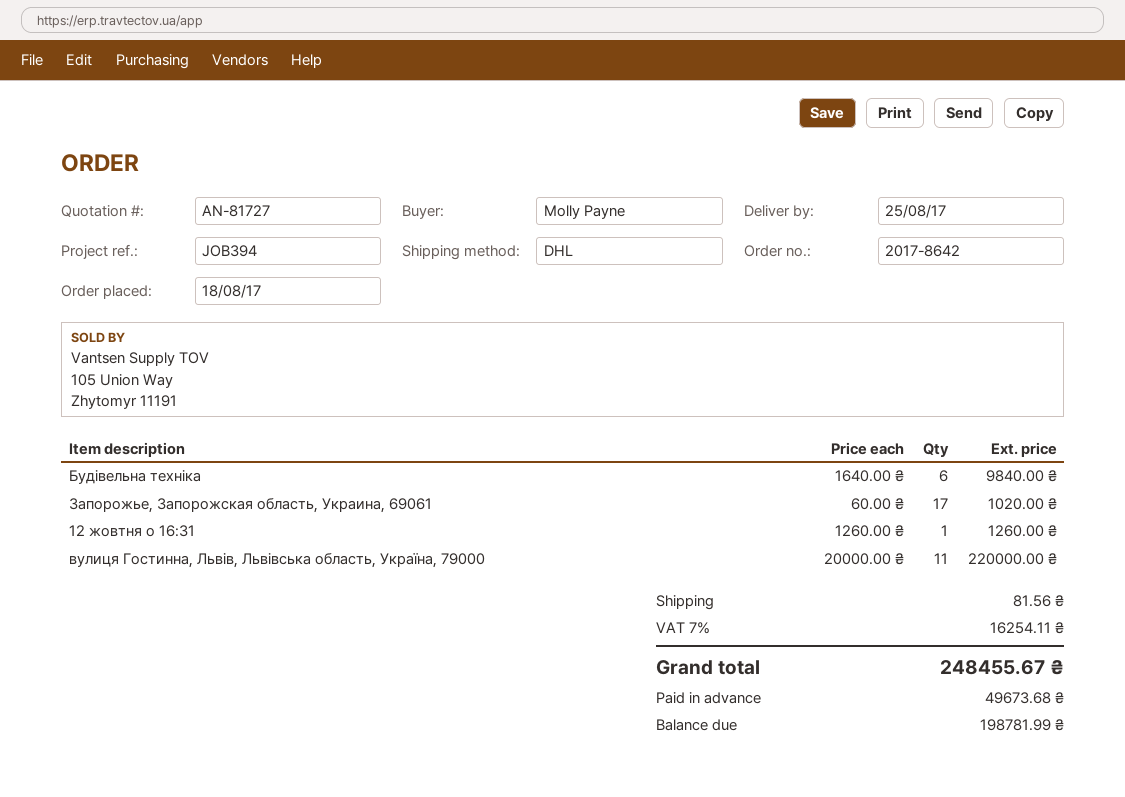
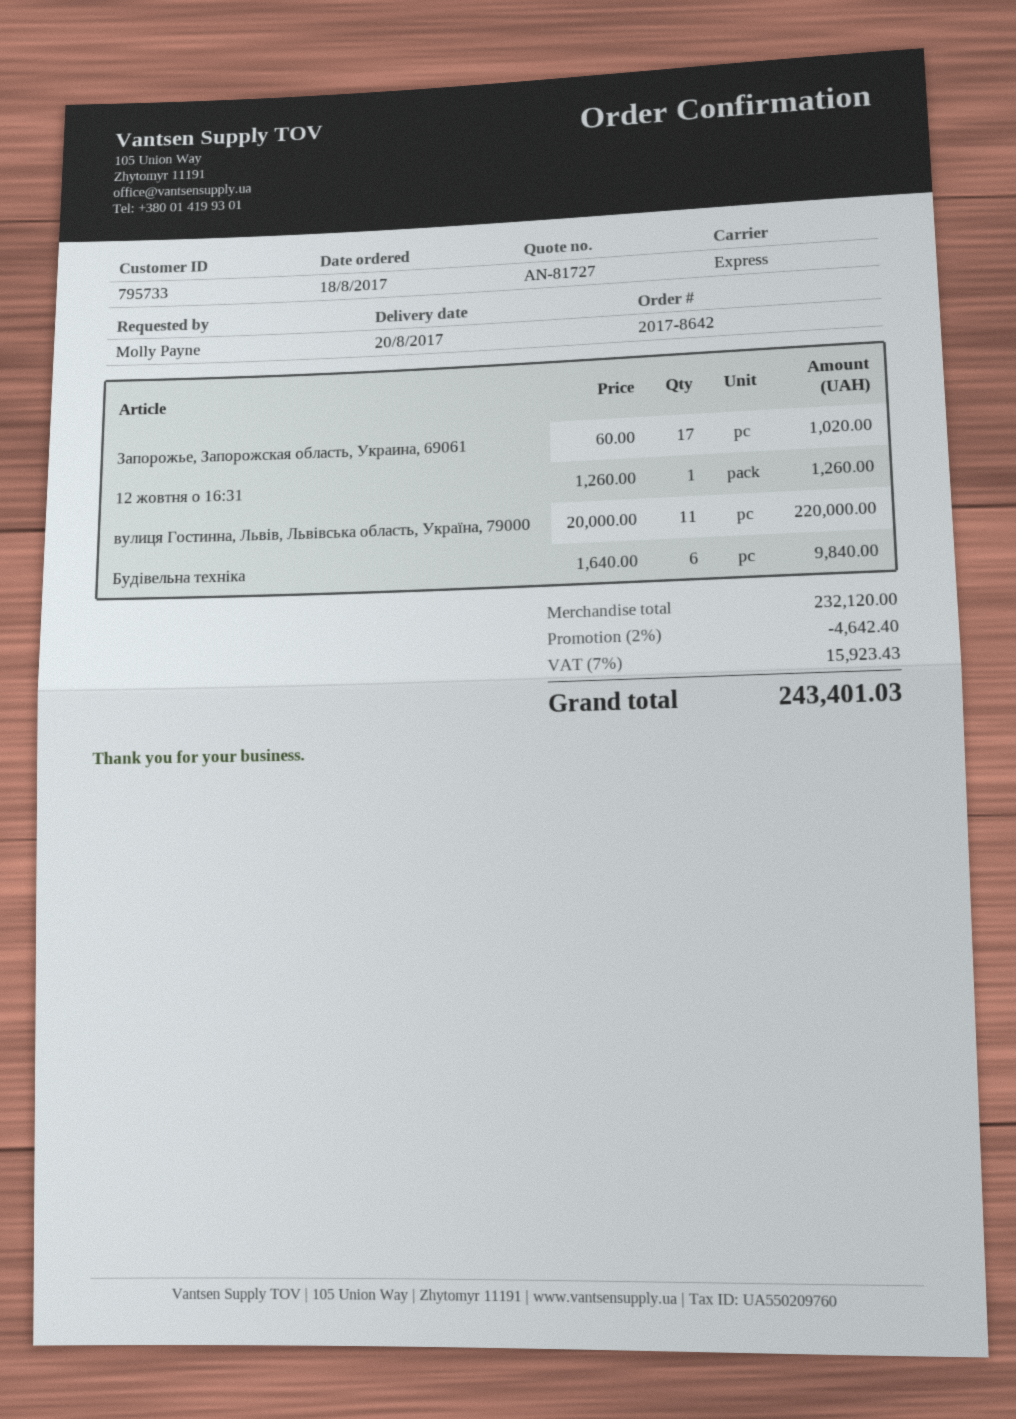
delivery date: 2017-08-25 -> 2017-08-20
shipping method: DHL -> express
discount: none -> 2% = 4642.40
shipping: 81.56 -> none
tax: 7% = 16254.11 -> 7% = 15923.43
total: 248455.67 -> 243401.03

